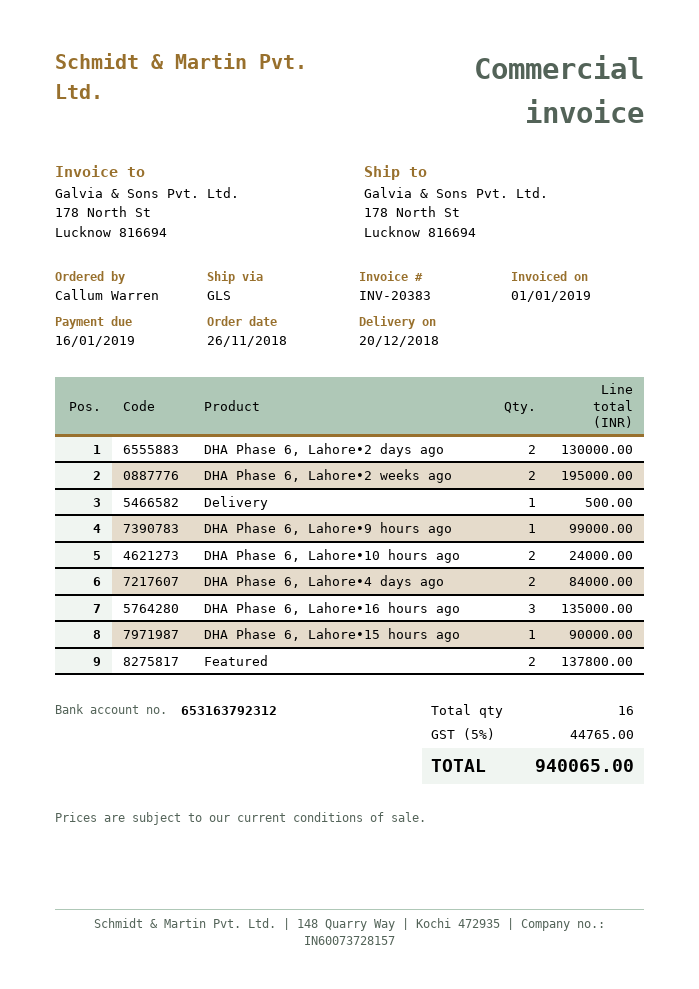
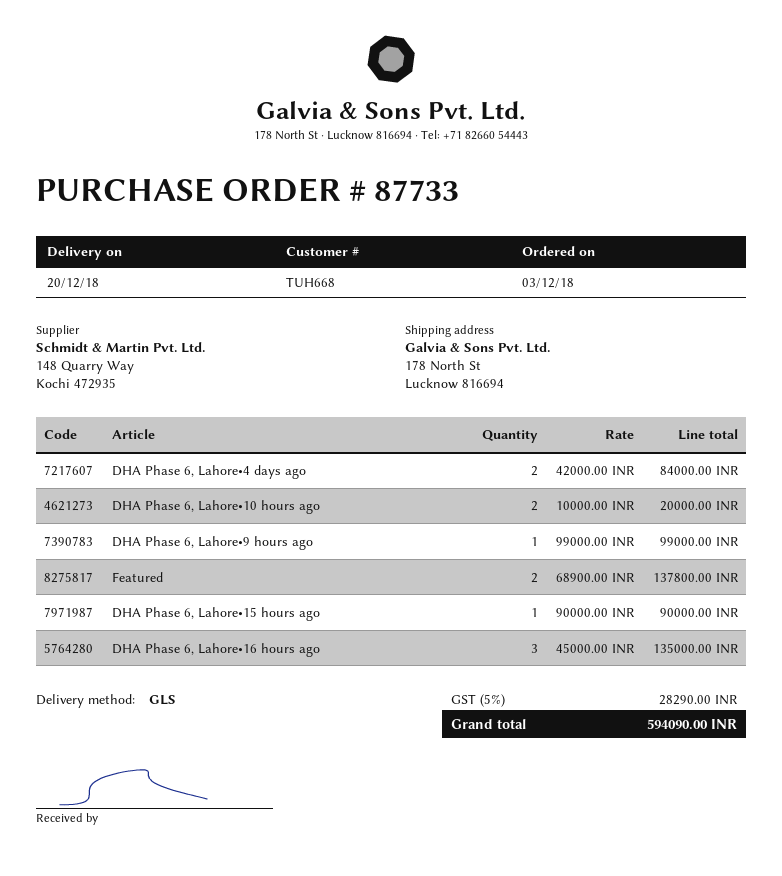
order date: 2018-11-26 -> 2018-12-03
DHA Phase 6, Lahore•2 days ago: 2 for 130000.00 -> none
DHA Phase 6, Lahore•2 weeks ago: 2 for 195000.00 -> none
Delivery: 1 for 500.00 -> none
DHA Phase 6, Lahore•10 hours ago: 2 for 24000.00 -> 2 for 20000.00
tax: 5% = 44765.00 -> 5% = 28290.00
total: 940065.00 -> 594090.00

